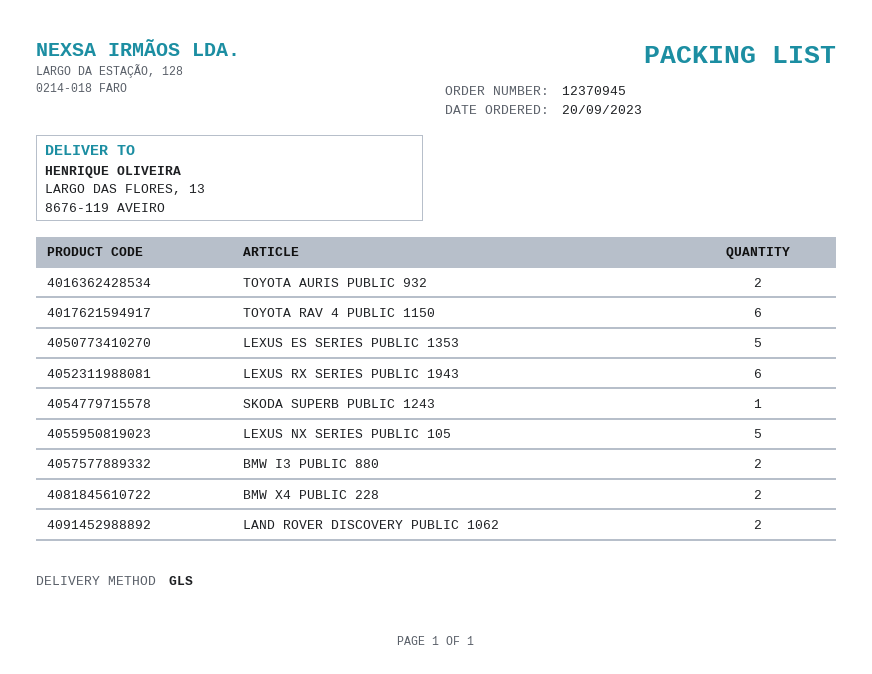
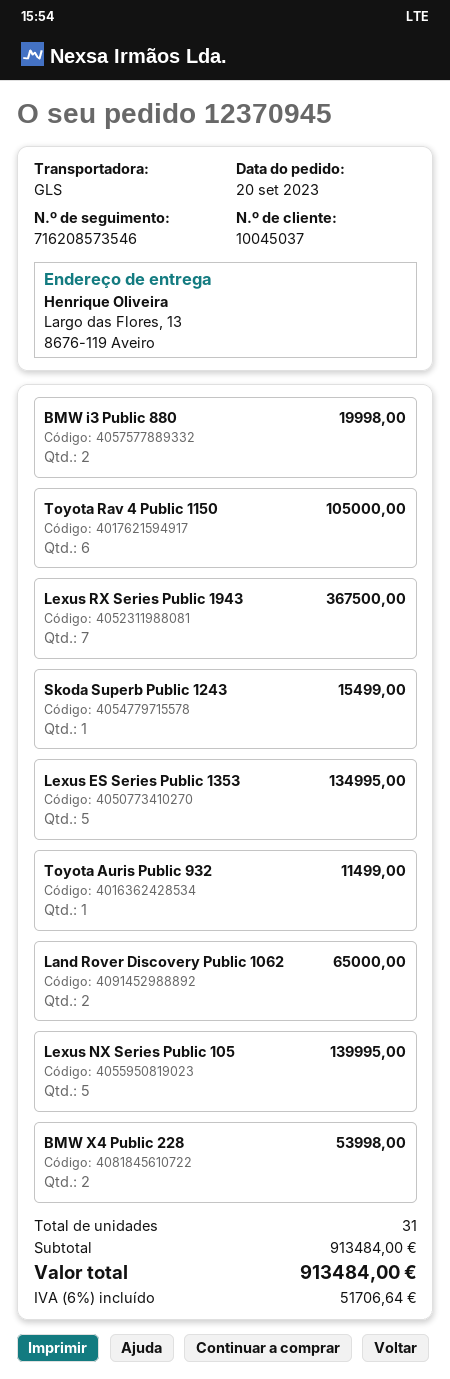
TOYOTA AURIS PUBLIC 932: 2 -> 1
LEXUS RX SERIES PUBLIC 1943: 6 -> 7

